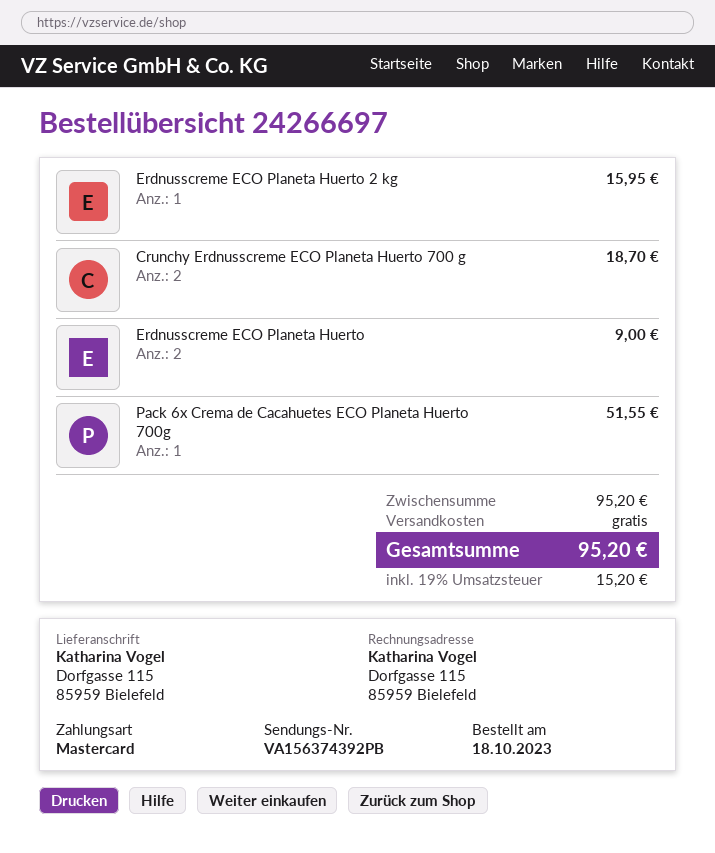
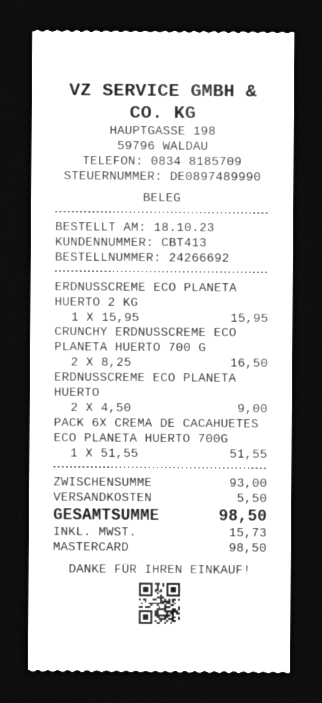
order number: 24266697 -> 24266692
Crunchy Erdnusscreme ECO Planeta Huerto 700 g: 2 for 18.70 -> 2 for 16.50
subtotal: 95.20 -> 93.00
shipping: 0.00 -> 5.50
tax: 15.20 -> 15.73
total: 95.20 -> 98.50

